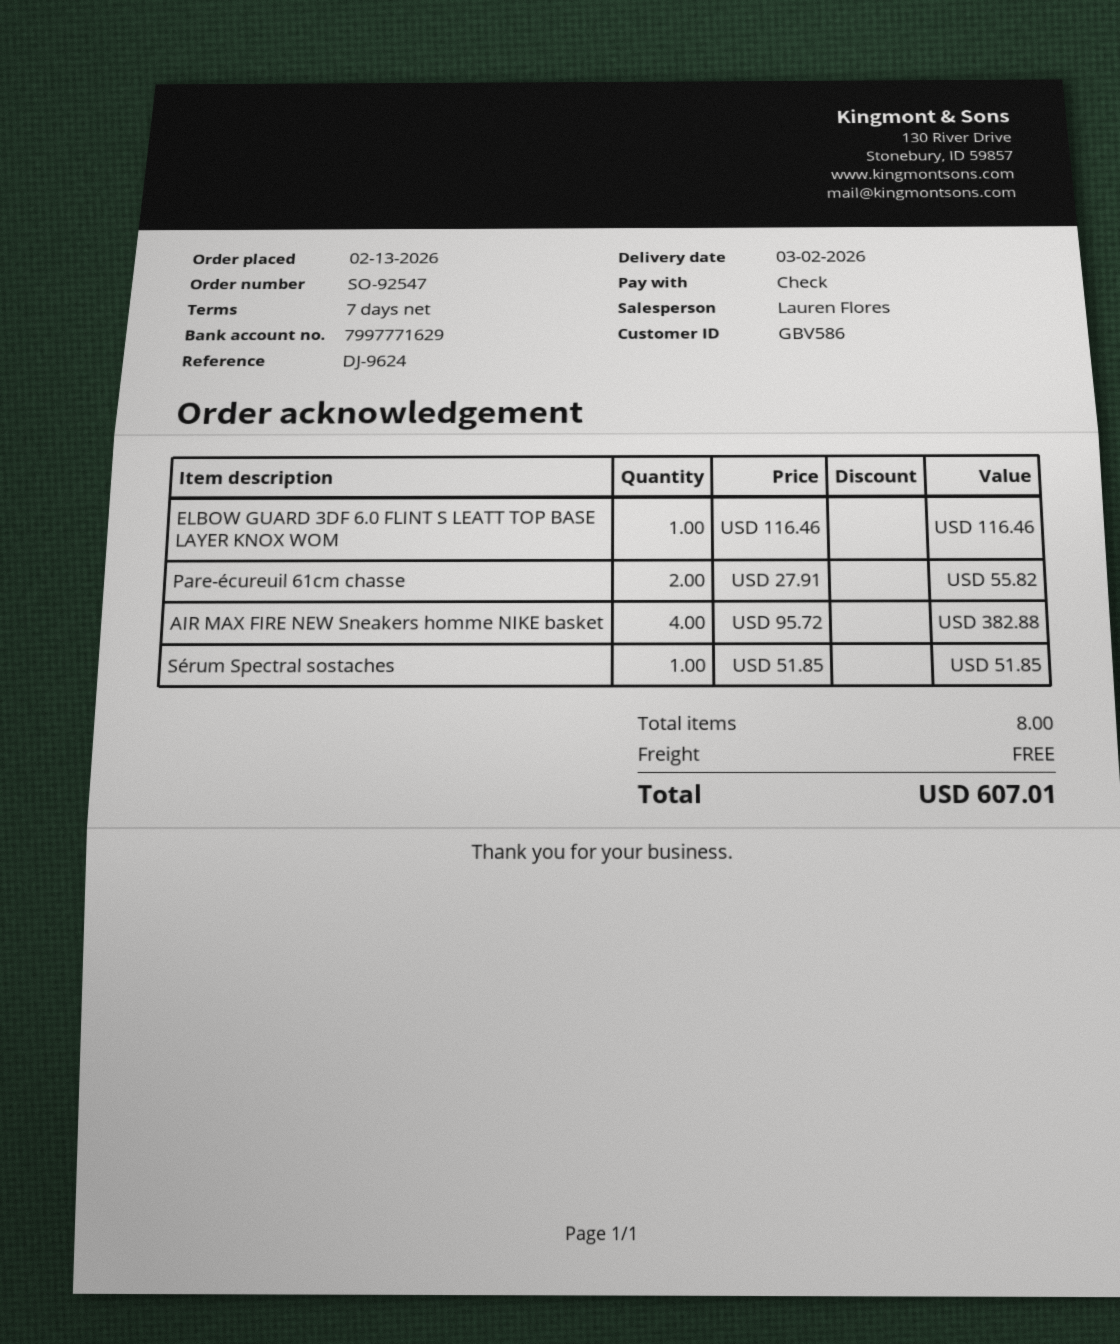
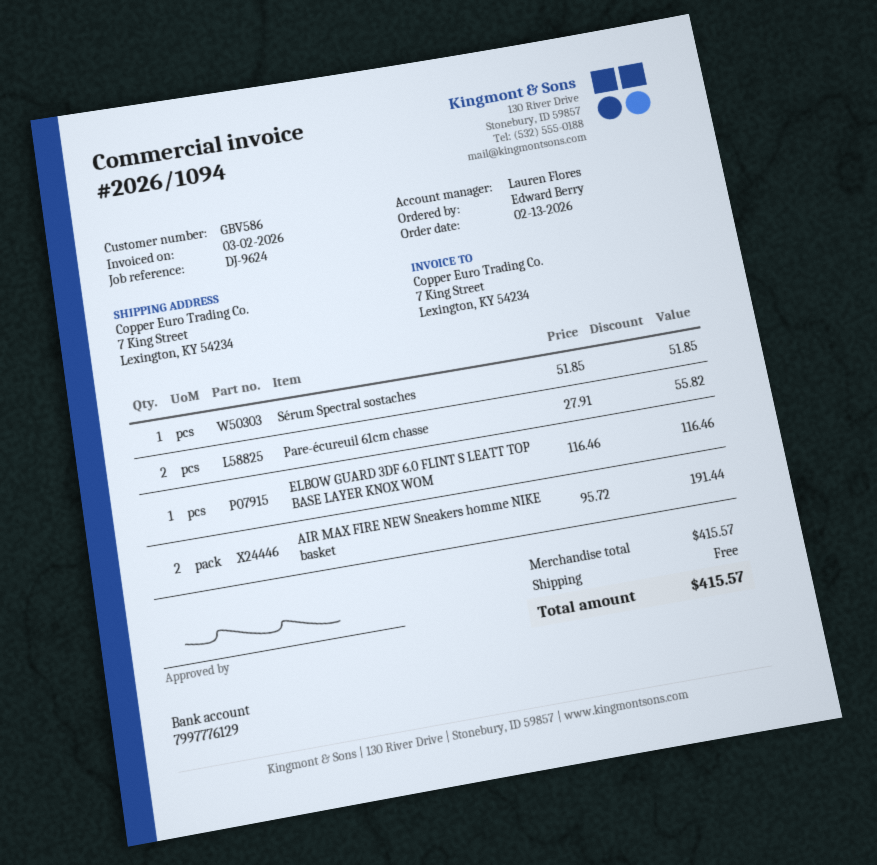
bank account: 7997771629 -> 7997776129
AIR MAX FIRE NEW Sneakers homme NIKE basket: 4 x 95.72 = 382.88 -> 2 x 95.72 = 191.44
total: 607.01 -> 415.57

